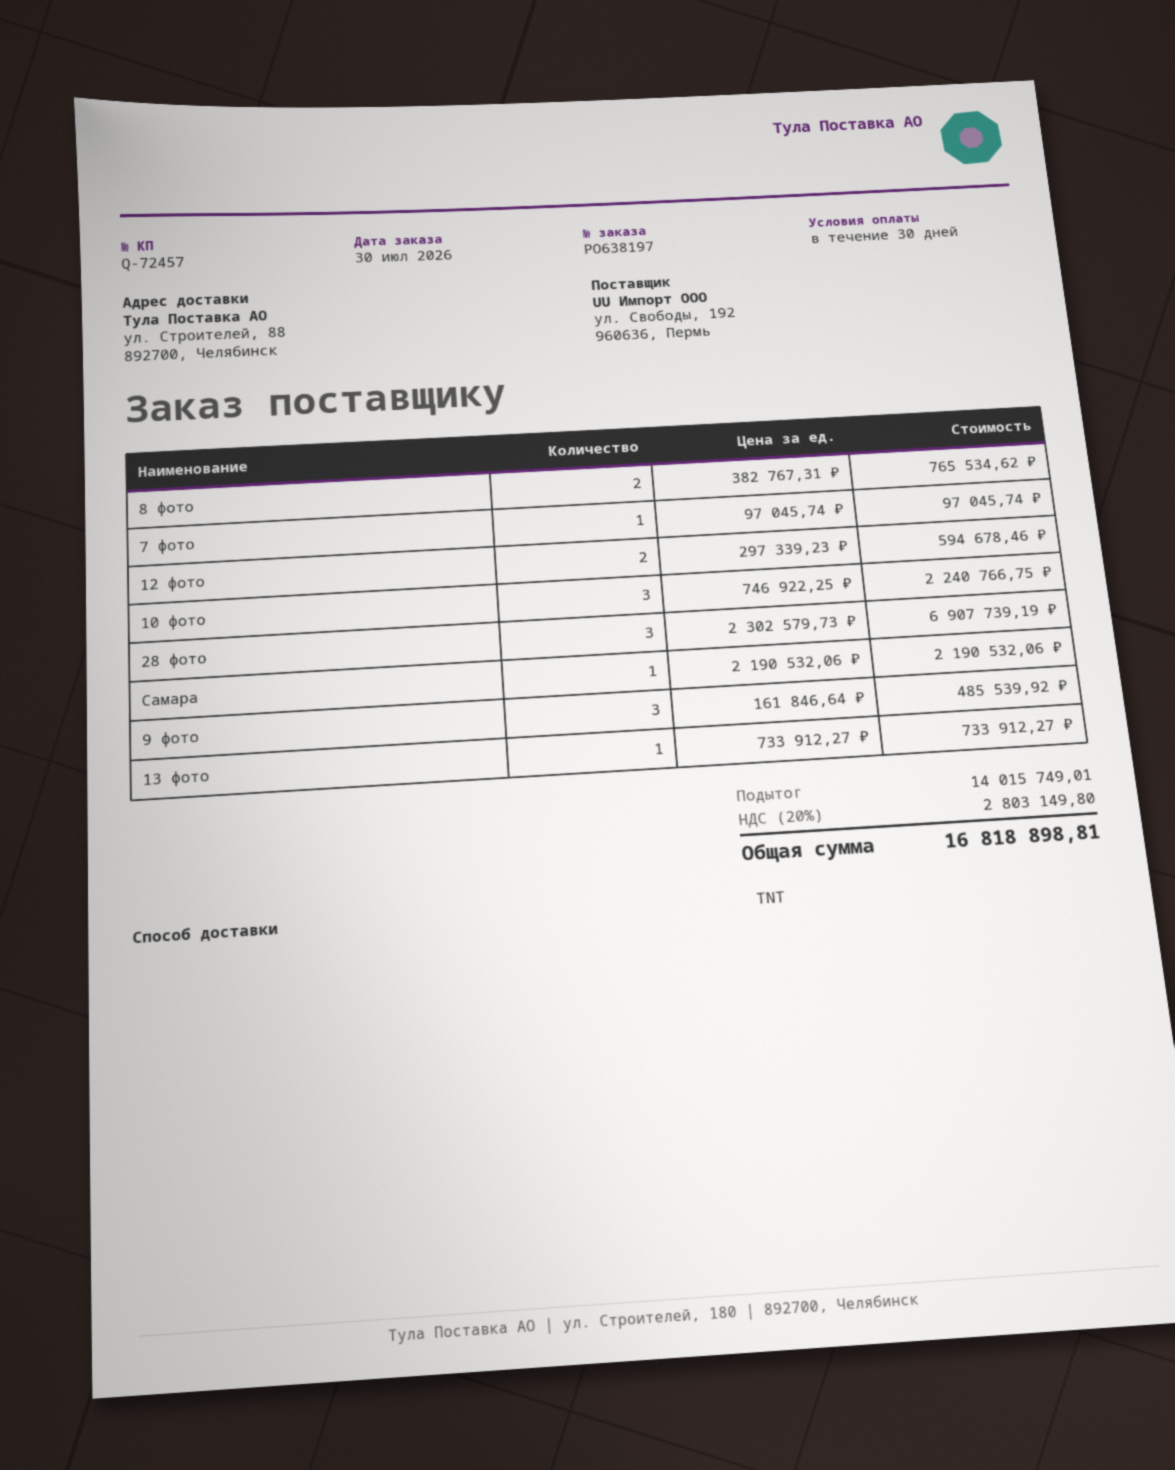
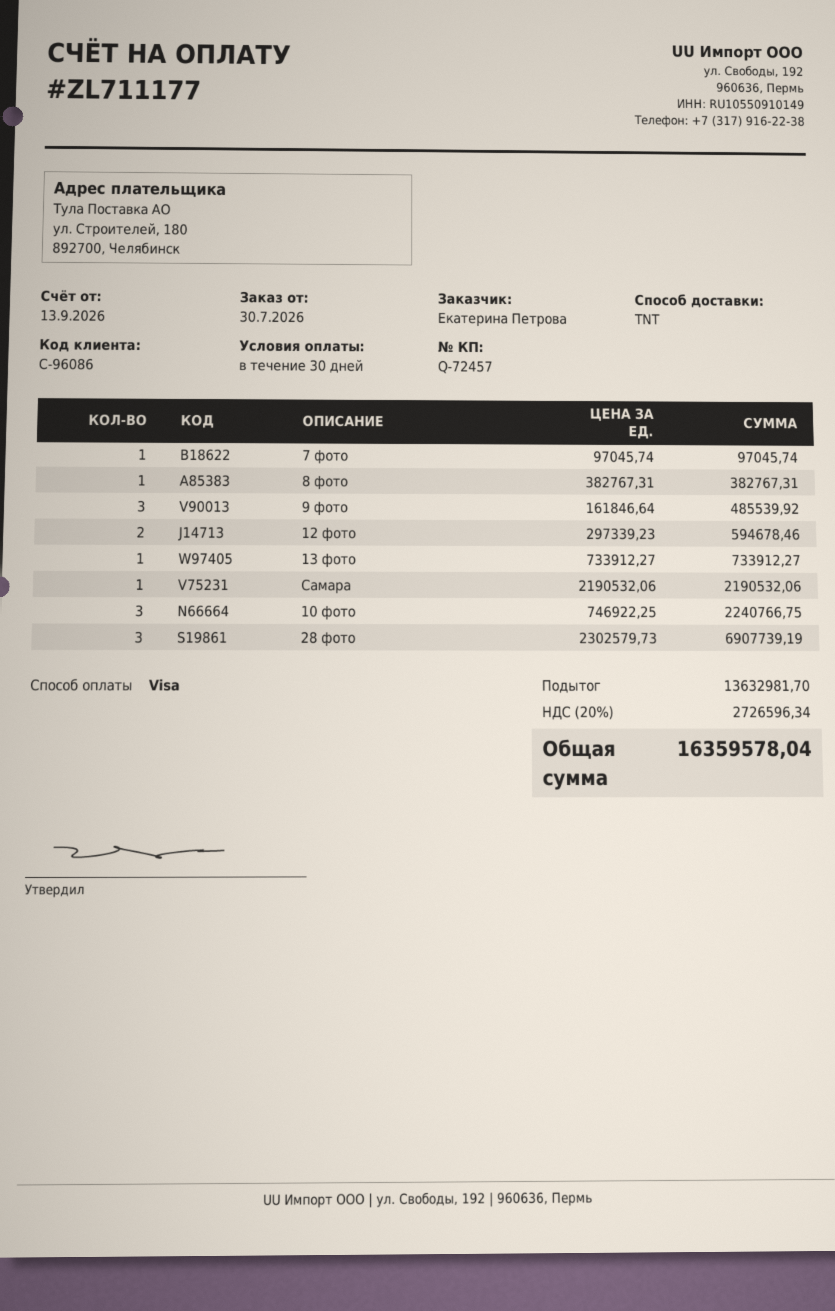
8 фото: 2 x 382767.31 = 765534.62 -> 1 x 382767.31 = 382767.31
subtotal: 14015749.01 -> 13632981.70
tax: 20% = 2803149.80 -> 20% = 2726596.34
total: 16818898.81 -> 16359578.04

